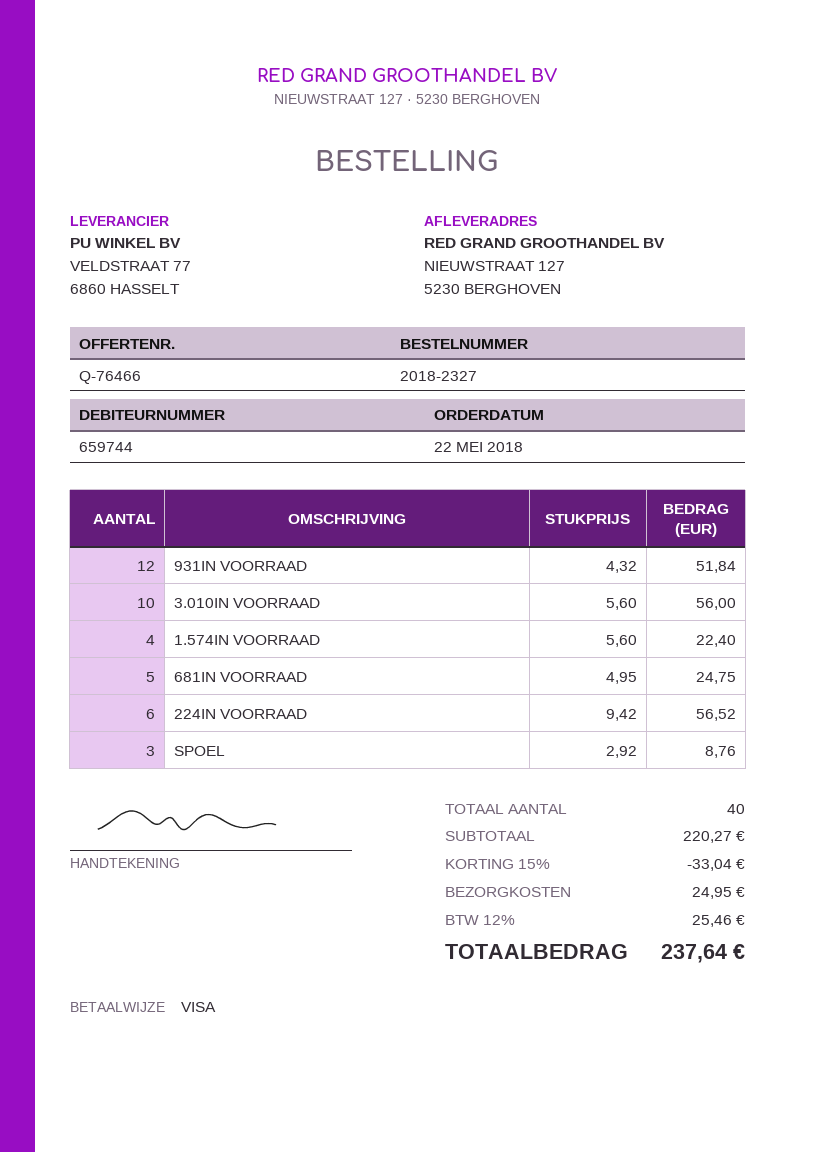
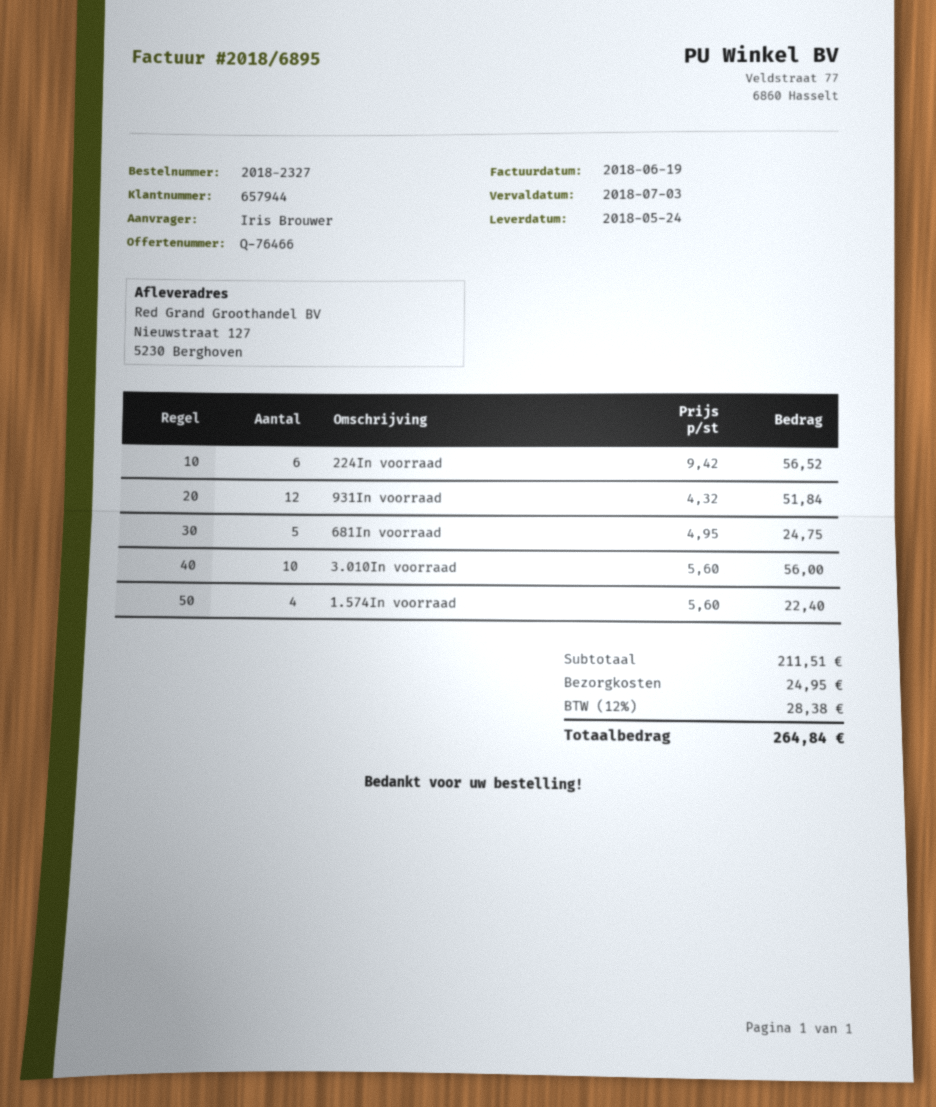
customer number: 659744 -> 657944
SPOEL: 3 x 2.92 = 8.76 -> none
subtotal: 220.27 -> 211.51
discount: 15% = 33.04 -> none
tax: 12% = 25.46 -> 12% = 28.38
total: 237.64 -> 264.84

